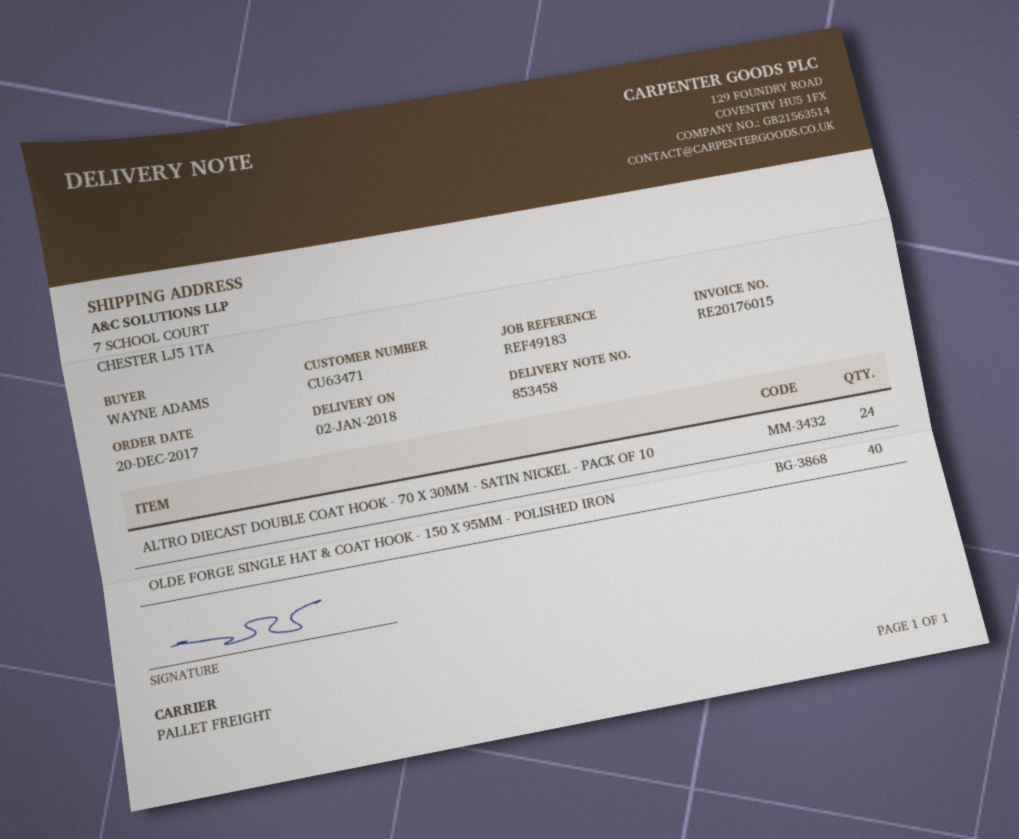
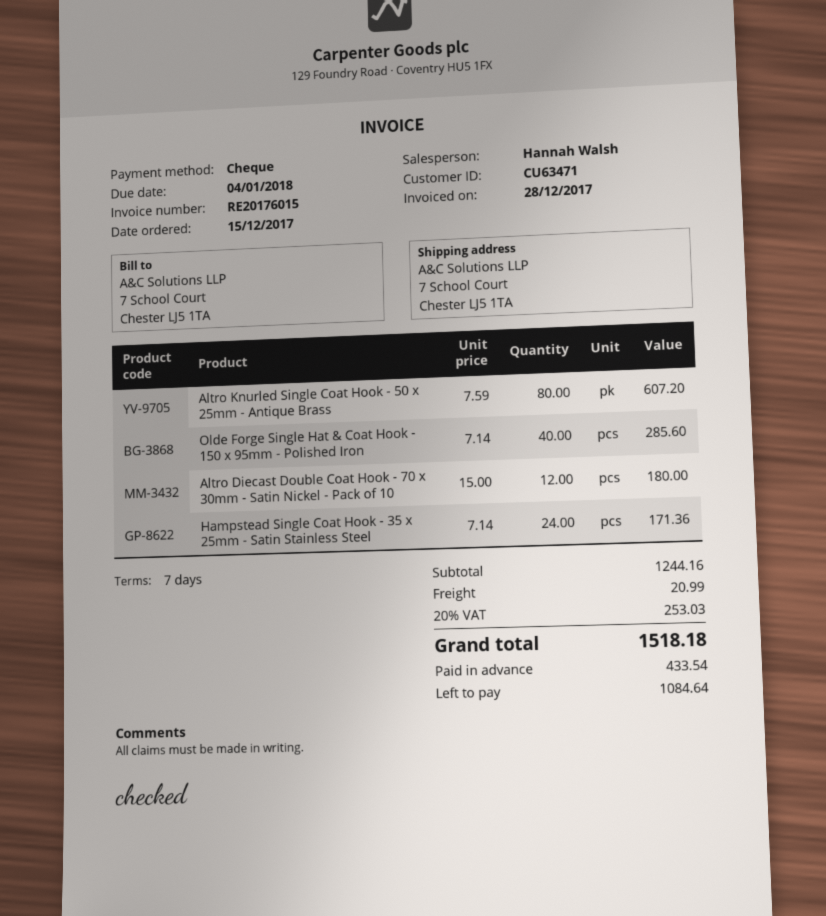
order date: 2017-12-20 -> 2017-12-15
ALTRO DIECAST DOUBLE COAT HOOK - 70 X 30MM - SATIN NICKEL - PACK OF 10: 24 -> 12
Altro Knurled Single Coat Hook - 50 x 25mm - Antique Brass: none -> 80
Hampstead Single Coat Hook - 35 x 25mm - Satin Stainless Steel: none -> 24

